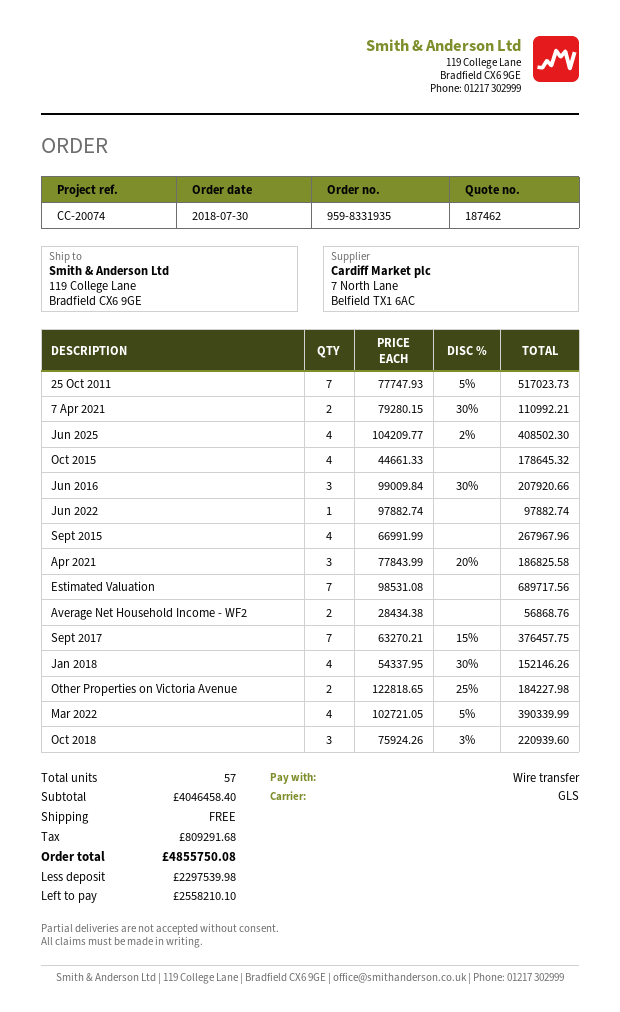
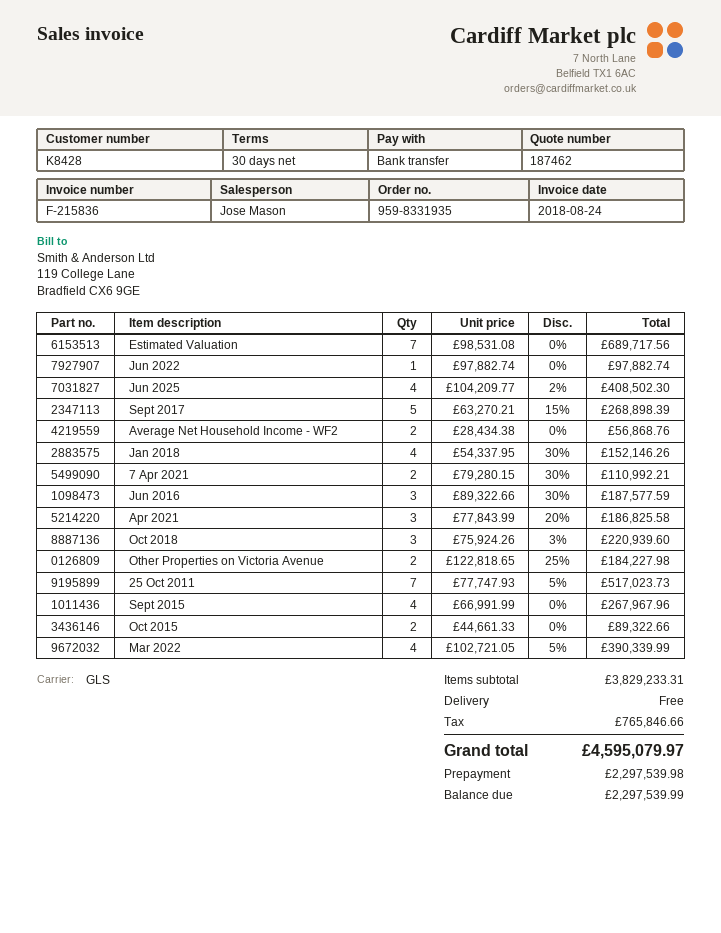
Oct 2015: 4 x 44661.33 = 178645.32 -> 2 x 44661.33 = 89322.66
Jun 2016: 3 x 99009.84 - 30% = 207920.66 -> 3 x 89322.66 - 30% = 187577.59
Sept 2017: 7 x 63270.21 - 15% = 376457.75 -> 5 x 63270.21 - 15% = 268898.39
subtotal: 4046458.40 -> 3829233.31
tax: 809291.68 -> 765846.66
total: 4855750.08 -> 4595079.97
balance: 2558210.10 -> 2297539.99

